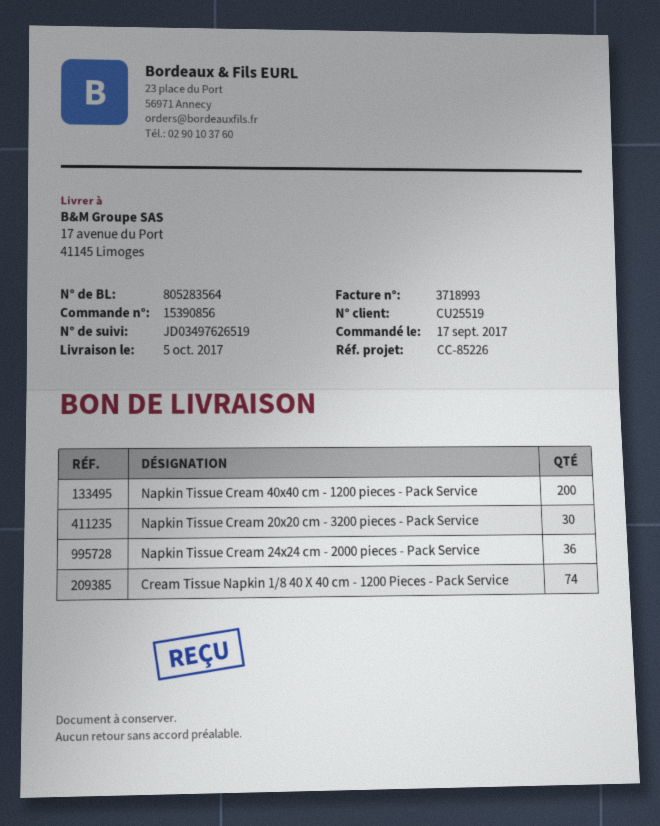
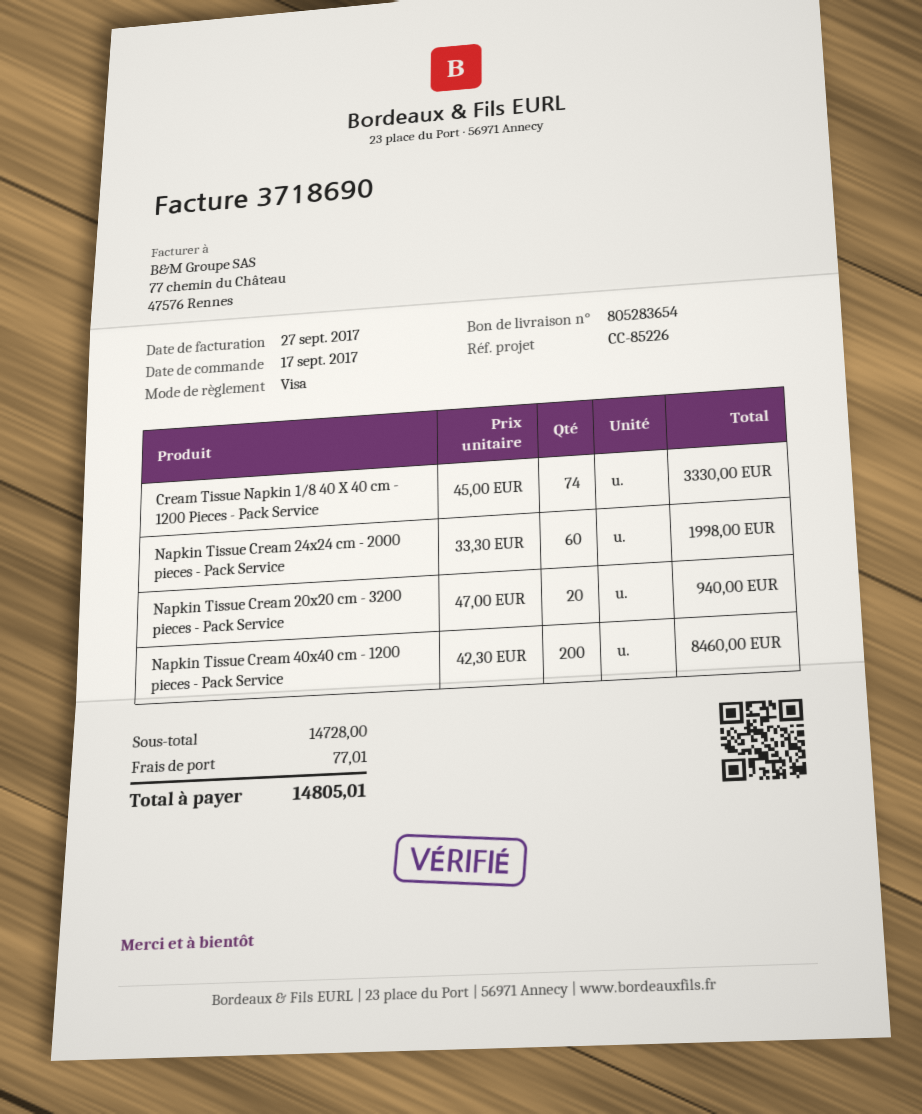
delivery note number: 805283564 -> 805283654
invoice number: 3718993 -> 3718690
Napkin Tissue Cream 20x20 cm - 3200 pieces - Pack Service: 30 -> 20
Napkin Tissue Cream 24x24 cm - 2000 pieces - Pack Service: 36 -> 60

